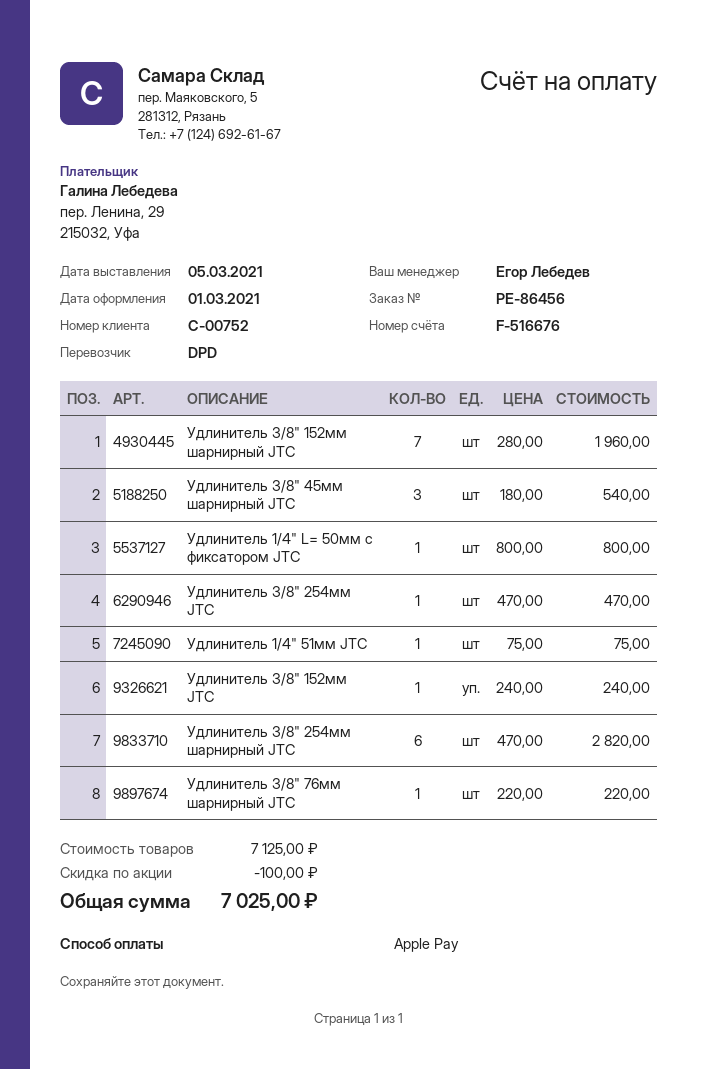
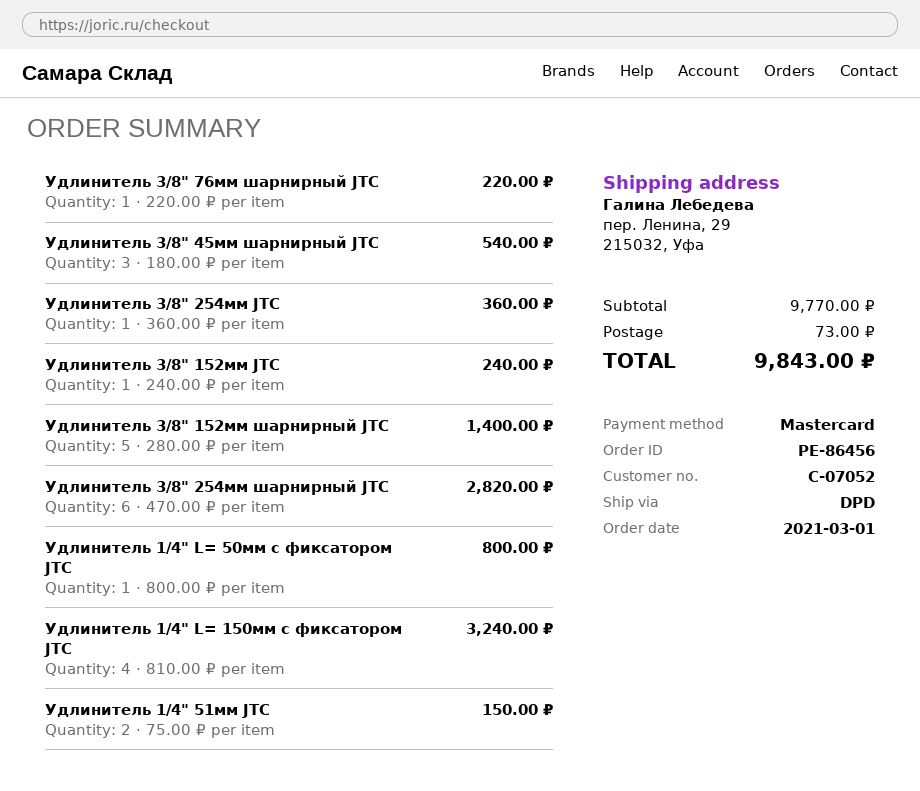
customer number: C-00752 -> C-07052
payment method: Apple Pay -> Mastercard
Удлинитель 3/8" 152мм шарнирный JTC: 7 x 280.00 = 1960.00 -> 5 x 280.00 = 1400.00
Удлинитель 3/8" 254мм JTC: 1 x 470.00 = 470.00 -> 1 x 360.00 = 360.00
Удлинитель 1/4" 51мм JTC: 1 x 75.00 = 75.00 -> 2 x 75.00 = 150.00
Удлинитель 1/4" L= 150мм с фиксатором JTC: none -> 4 x 810.00 = 3240.00
subtotal: 7125.00 -> 9770.00
discount: 100.00 -> none
shipping: none -> 73.00
total: 7025.00 -> 9843.00

